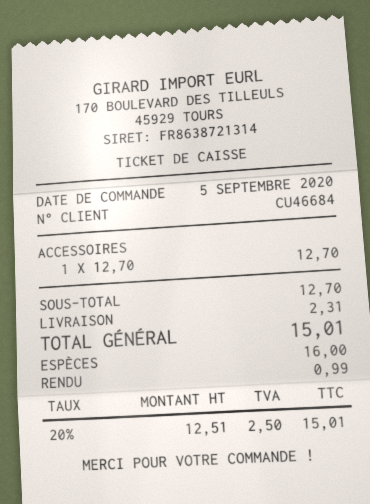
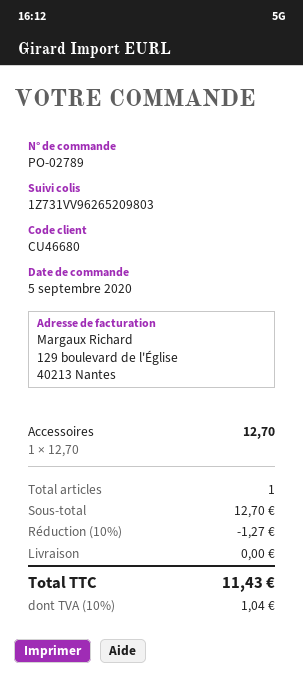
customer number: CU46684 -> CU46680
discount: none -> 10% = 1.27
shipping: 2.31 -> 0.00
tax: 20% = 2.50 -> 10% = 1.04
total: 15.01 -> 11.43

